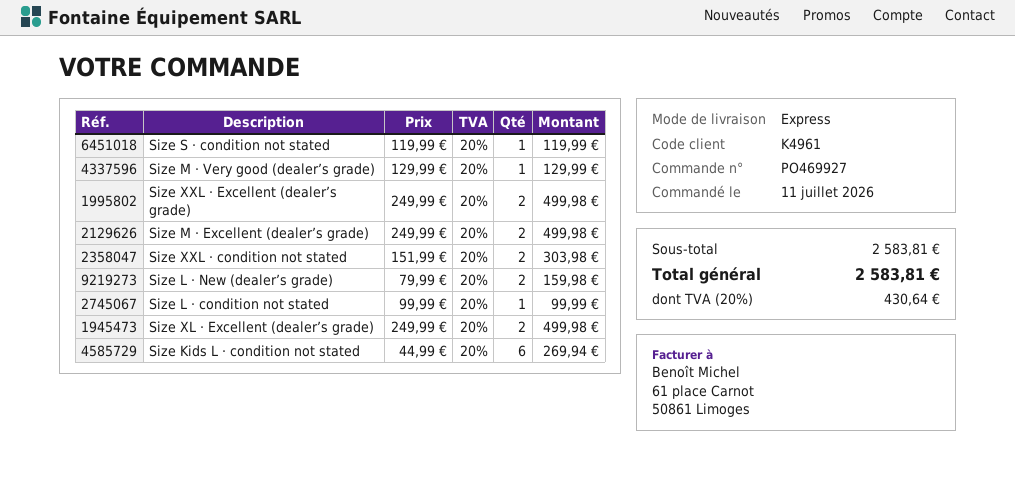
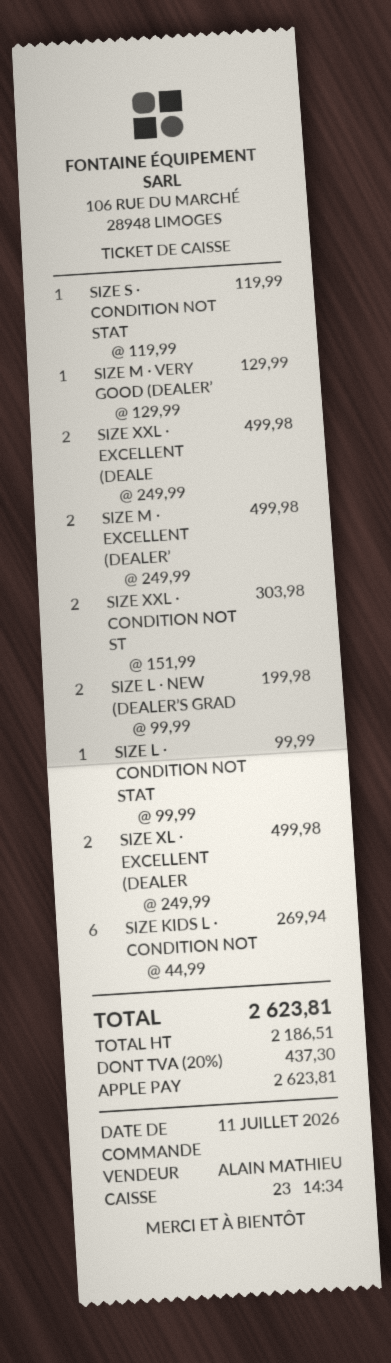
Size L · New (dealer’s grade): 2 x 79.99 = 159.98 -> 2 x 99.99 = 199.98
tax: 20% = 430.64 -> 20% = 437.30
total: 2583.81 -> 2623.81

